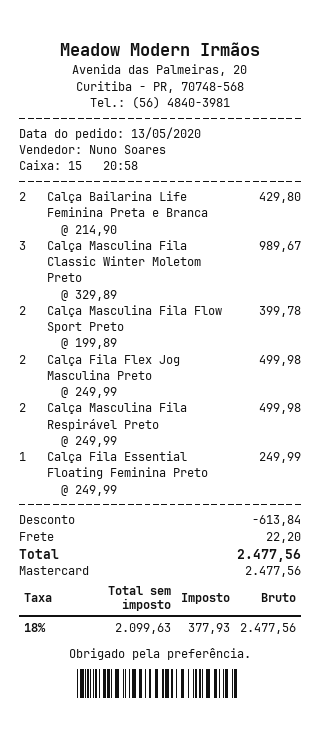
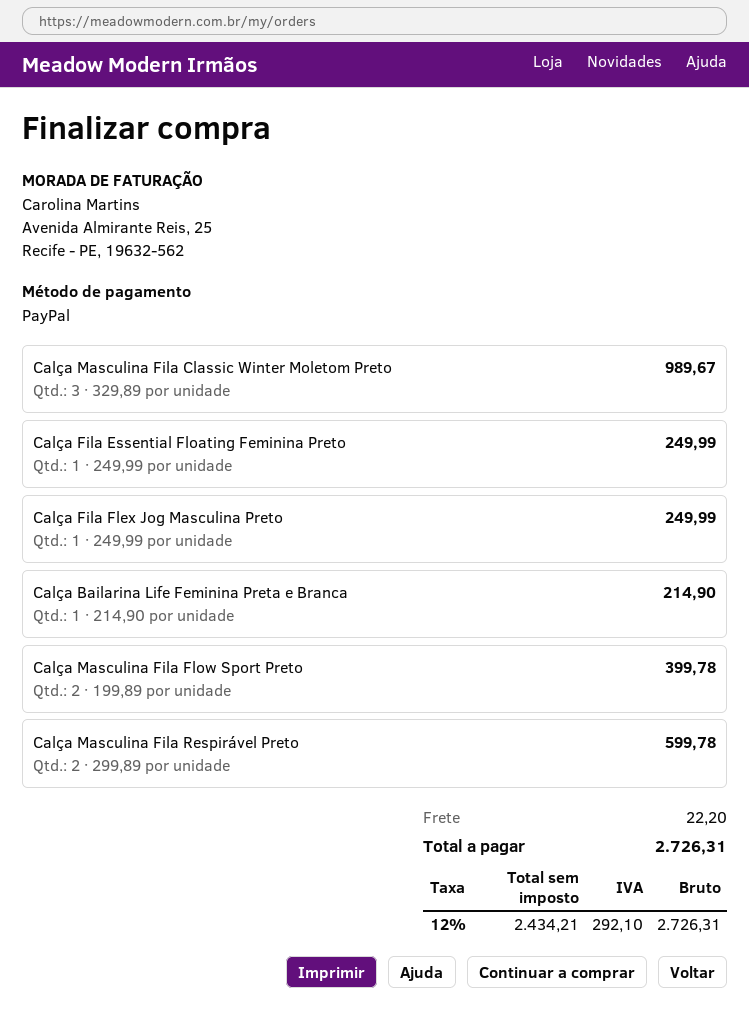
payment method: Mastercard -> PayPal
Calça Bailarina Life Feminina Preta e Branca: 2 x 214.90 = 429.80 -> 1 x 214.90 = 214.90
Calça Fila Flex Jog Masculina Preto: 2 x 249.99 = 499.98 -> 1 x 249.99 = 249.99
Calça Masculina Fila Respirável Preto: 2 x 249.99 = 499.98 -> 2 x 299.89 = 599.78
discount: 613.84 -> none
net: 2099.63 -> 2434.21
tax: 18% = 377.93 -> 12% = 292.10
total: 2477.56 -> 2726.31

